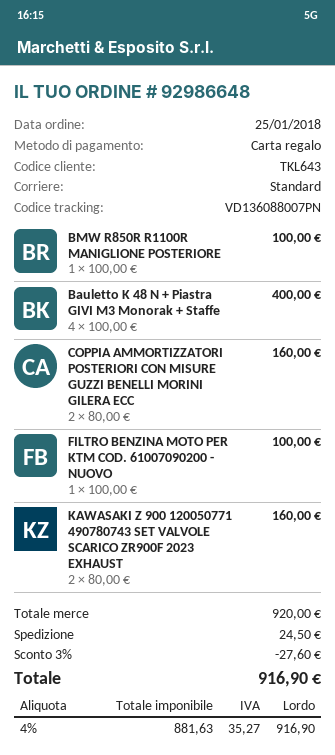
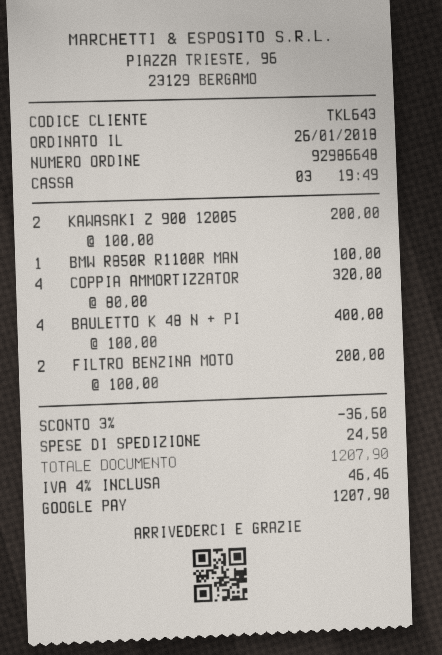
order date: 2018-01-25 -> 2018-01-26
payment method: gift card -> Google Pay
COPPIA AMMORTIZZATORI POSTERIORI CON MISURE GUZZI BENELLI MORINI GILERA ECC: 2 x 80.00 = 160.00 -> 4 x 80.00 = 320.00
FILTRO BENZINA MOTO PER KTM COD. 61007090200 - NUOVO: 1 x 100.00 = 100.00 -> 2 x 100.00 = 200.00
KAWASAKI Z 900 120050771 490780743 SET VALVOLE SCARICO ZR900F 2023 EXHAUST: 2 x 80.00 = 160.00 -> 2 x 100.00 = 200.00
discount: 3% = 27.60 -> 3% = 36.60
tax: 4% = 35.27 -> 4% = 46.46
total: 916.90 -> 1207.90

